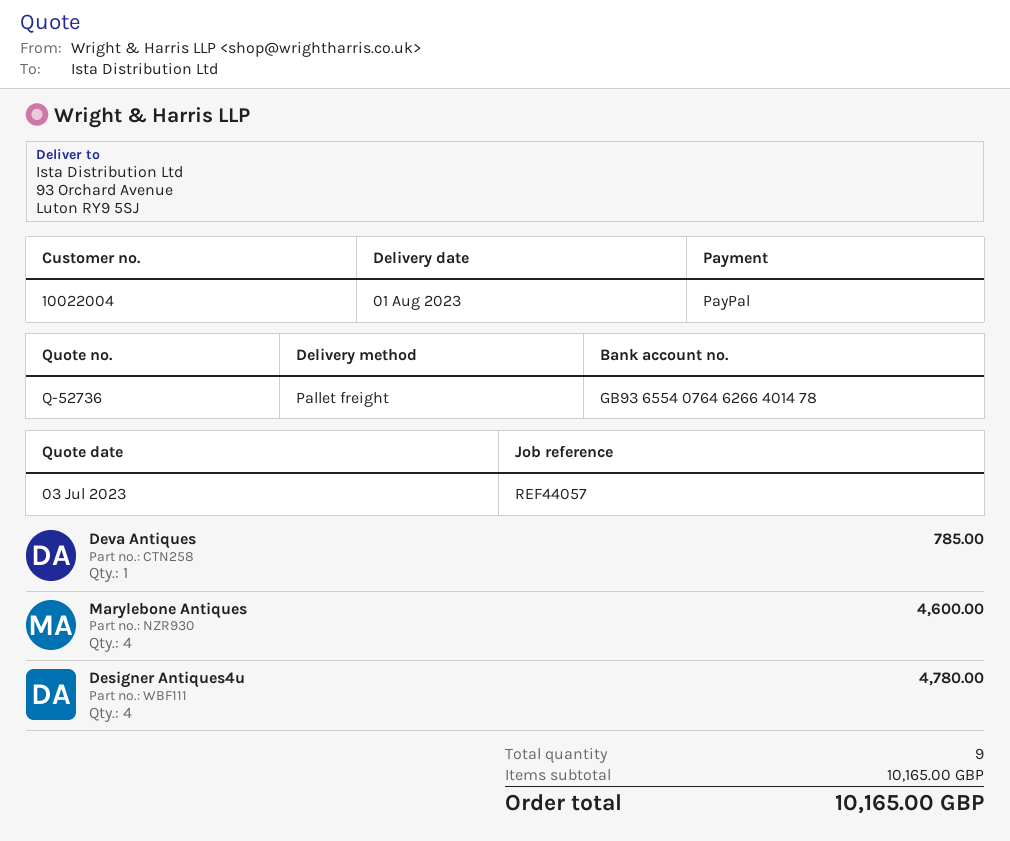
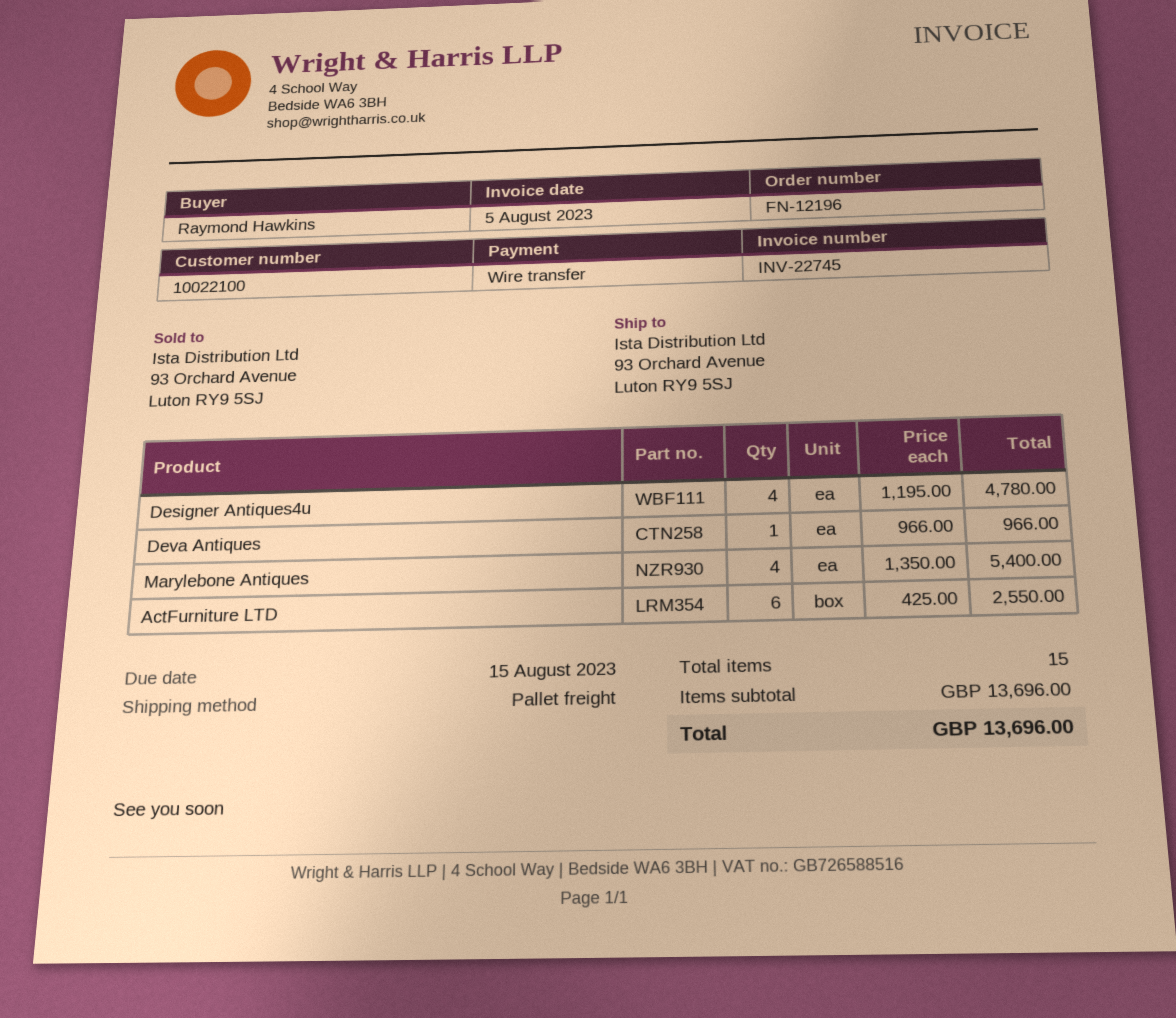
customer number: 10022004 -> 10022100
payment method: PayPal -> bank transfer
Deva Antiques: 1 for 785.00 -> 1 for 966.00
Marylebone Antiques: 4 for 4600.00 -> 4 for 5400.00
ActFurniture LTD: none -> 6 for 2550.00
total quantity: 9 -> 15
subtotal: 10165.00 -> 13696.00
total: 10165.00 -> 13696.00

